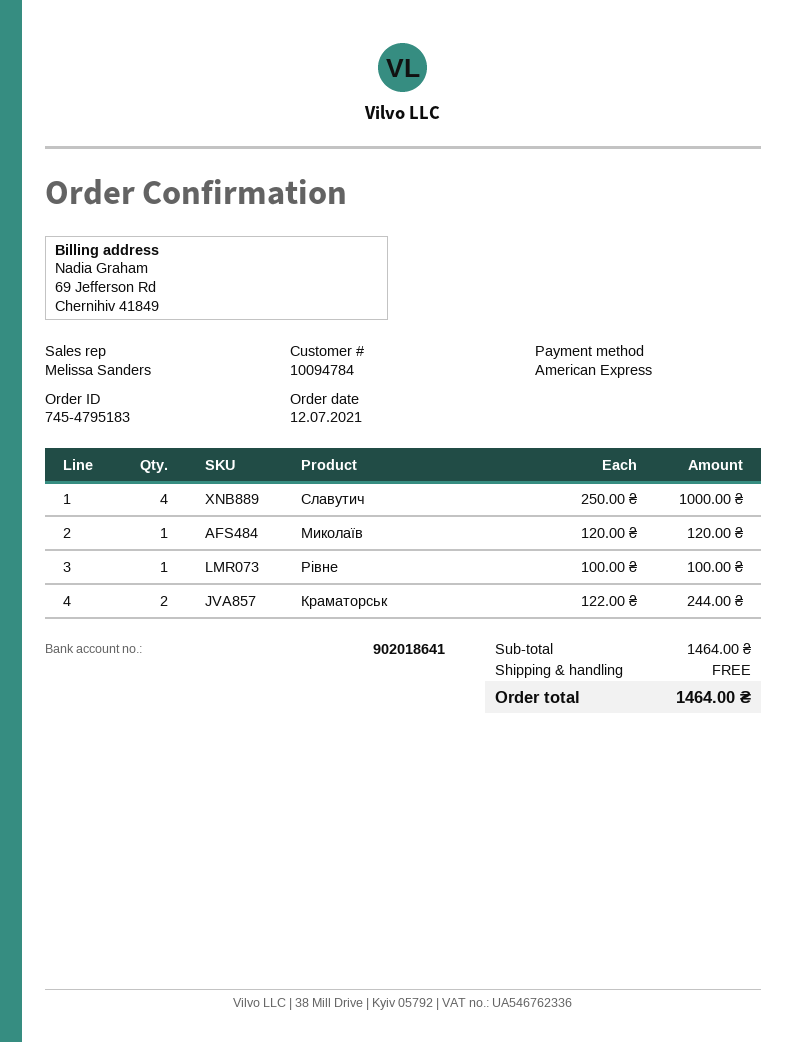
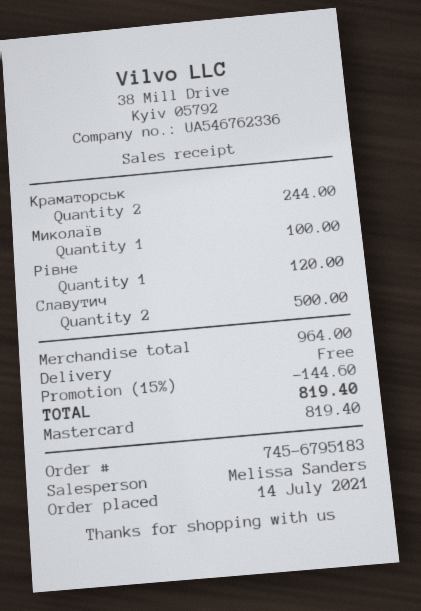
order number: 745-4795183 -> 745-6795183
order date: 2021-07-12 -> 2021-07-14
payment method: American Express -> Mastercard
Славутич: 4 for 1000.00 -> 2 for 500.00
Миколаїв: 1 for 120.00 -> 1 for 100.00
Рівне: 1 for 100.00 -> 1 for 120.00
subtotal: 1464.00 -> 964.00
discount: none -> 15% = 144.60
total: 1464.00 -> 819.40

